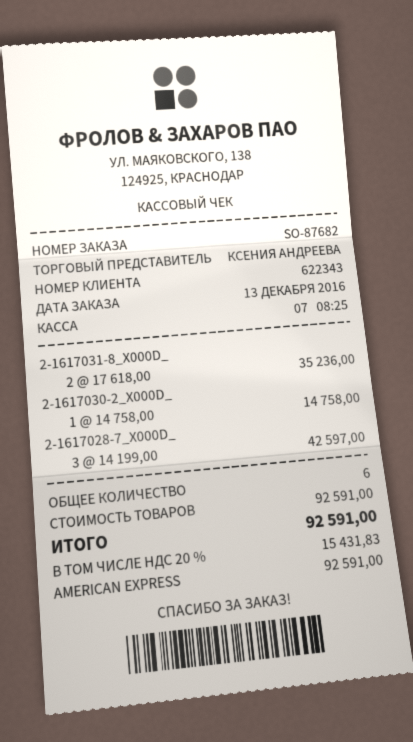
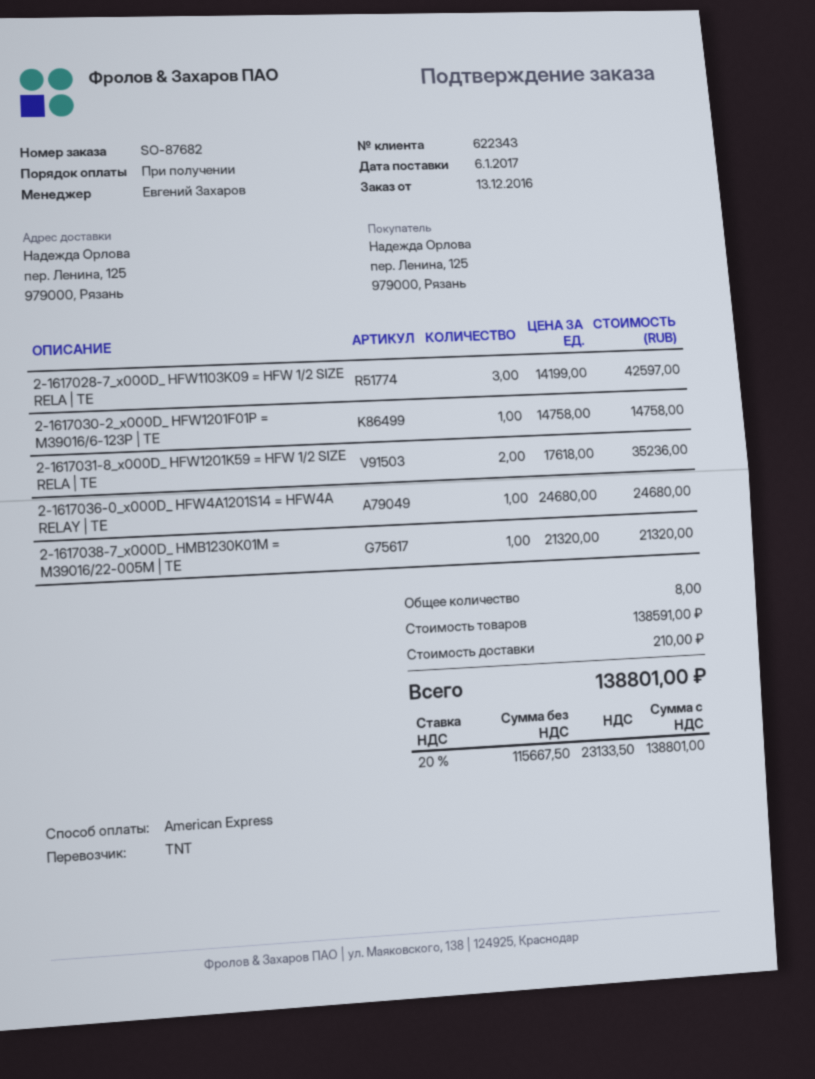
sales rep: КСЕНИЯ АНДРЕЕВА -> Евгений Захаров
2-1617036-0_x000D_ HFW4A1201S14 = HFW4A RELAY | TE: none -> 1 x 24680.00 = 24680.00
2-1617038-7_x000D_ HMB1230K01M = M39016/22-005M | TE: none -> 1 x 21320.00 = 21320.00
total quantity: 6 -> 8
subtotal: 92591.00 -> 138591.00
shipping: none -> 210.00
tax: 20% = 15431.83 -> 20% = 23133.50
total: 92591.00 -> 138801.00

